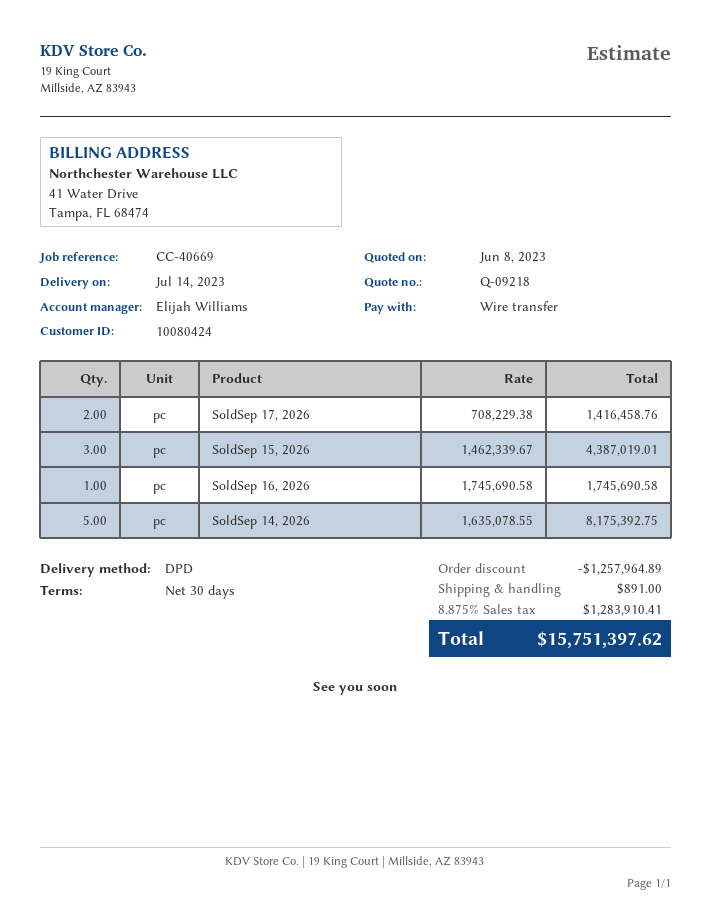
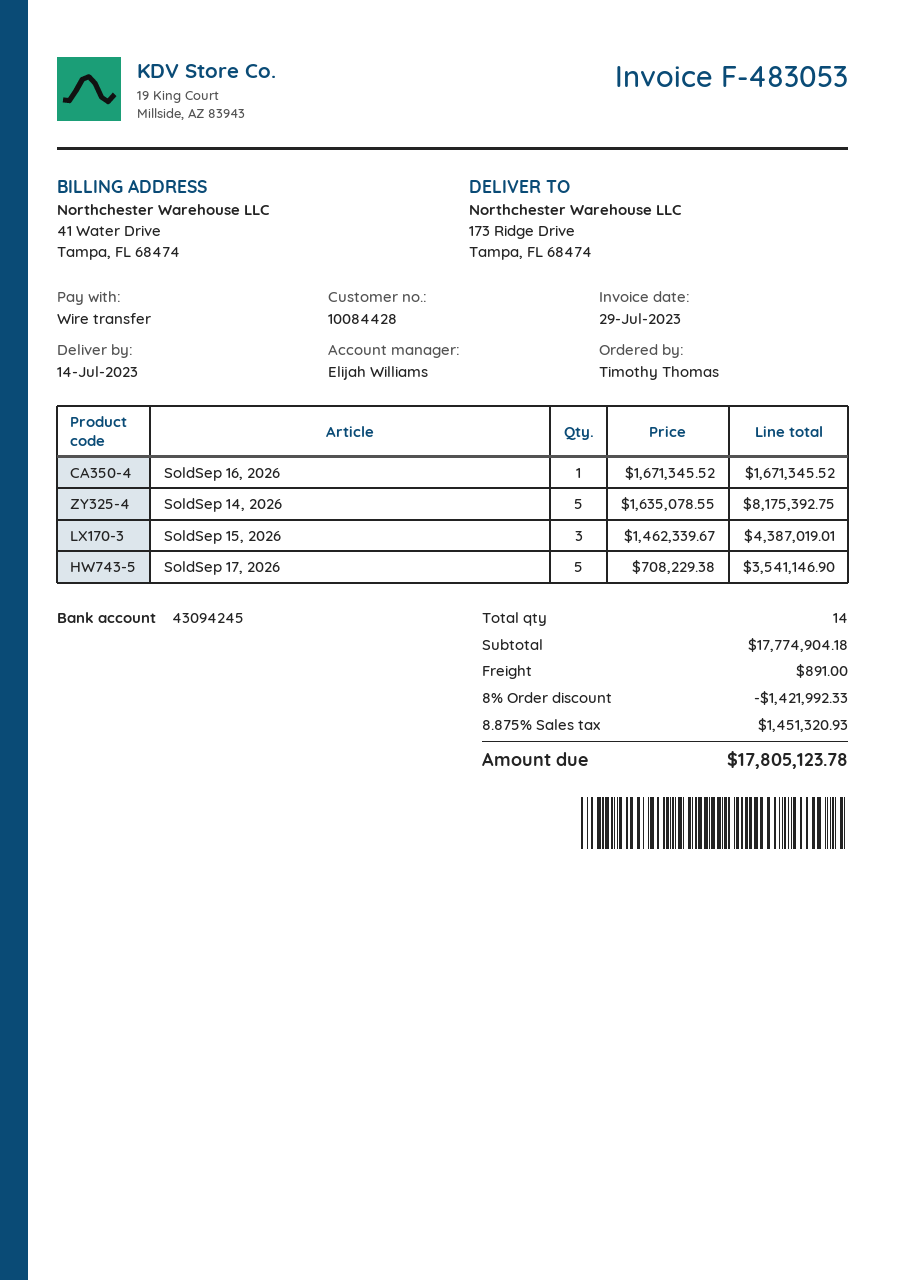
customer number: 10080424 -> 10084428
SoldSep 17, 2026: 2 x 708229.38 = 1416458.76 -> 5 x 708229.38 = 3541146.90
SoldSep 16, 2026: 1 x 1745690.58 = 1745690.58 -> 1 x 1671345.52 = 1671345.52
discount: 1257964.89 -> 1421992.33
tax: 8.875% = 1283910.41 -> 8.875% = 1451320.93
total: 15751397.62 -> 17805123.78

